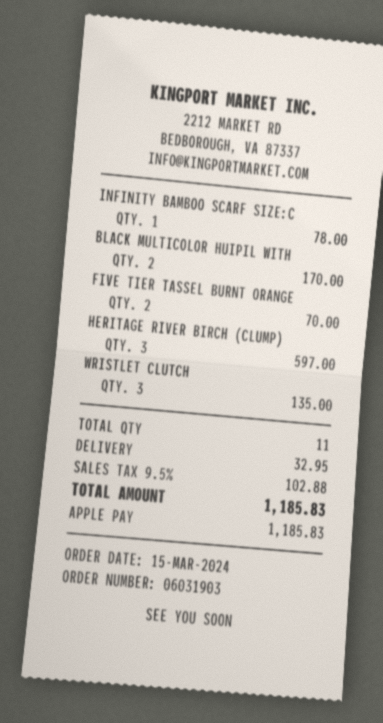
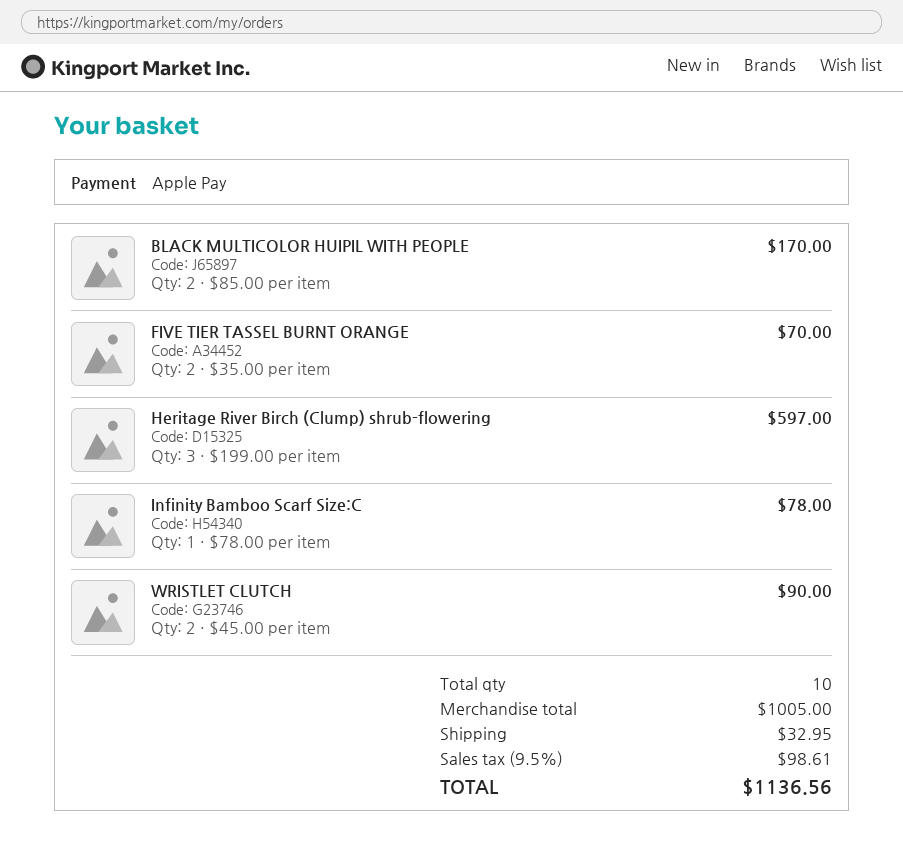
WRISTLET CLUTCH: 3 for 135.00 -> 2 for 90.00
total quantity: 11 -> 10
tax: 9.5% = 102.88 -> 9.5% = 98.61
total: 1185.83 -> 1136.56

